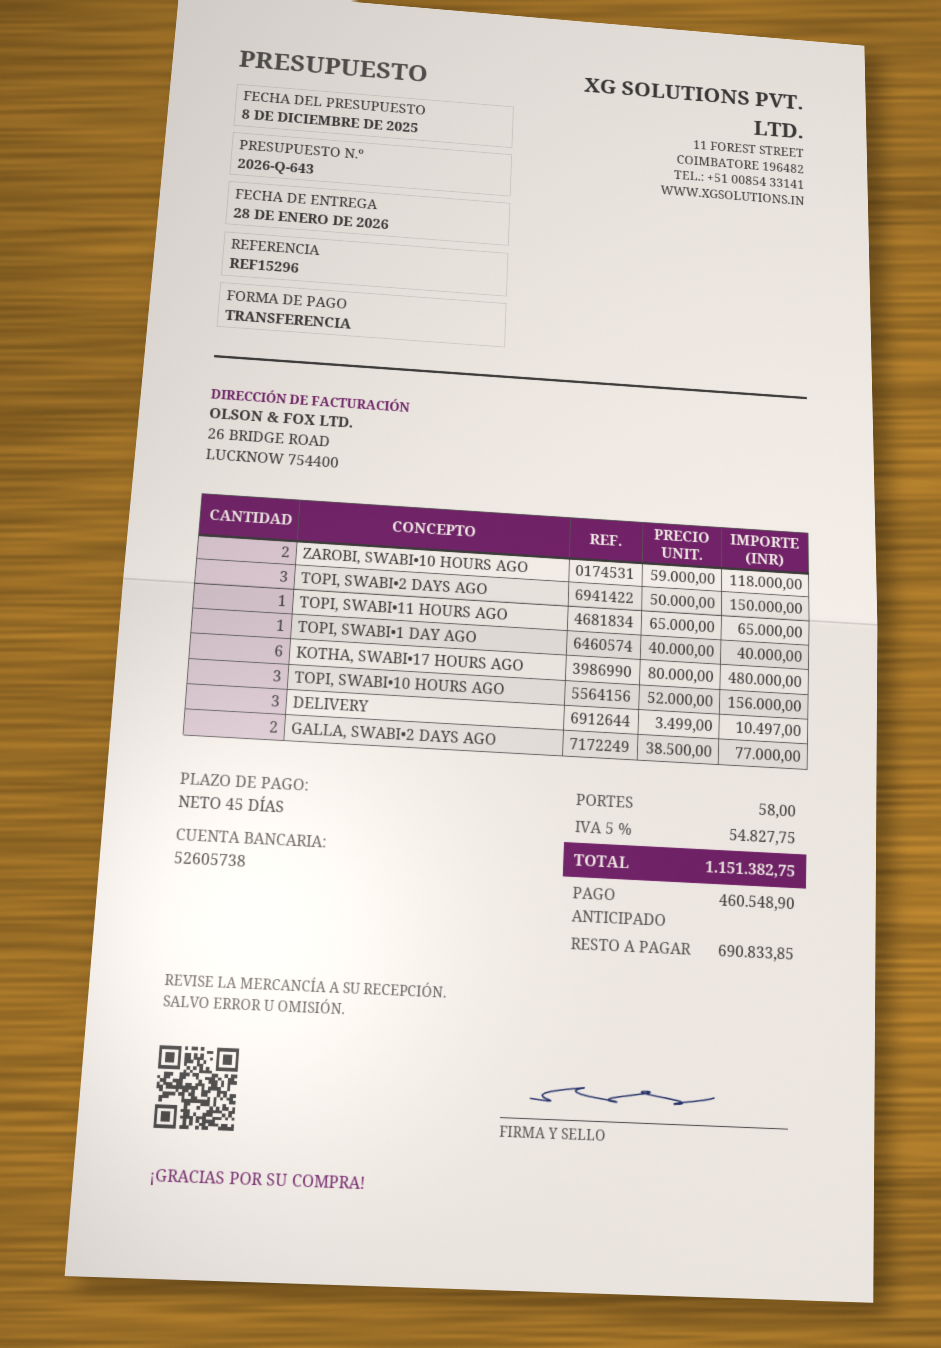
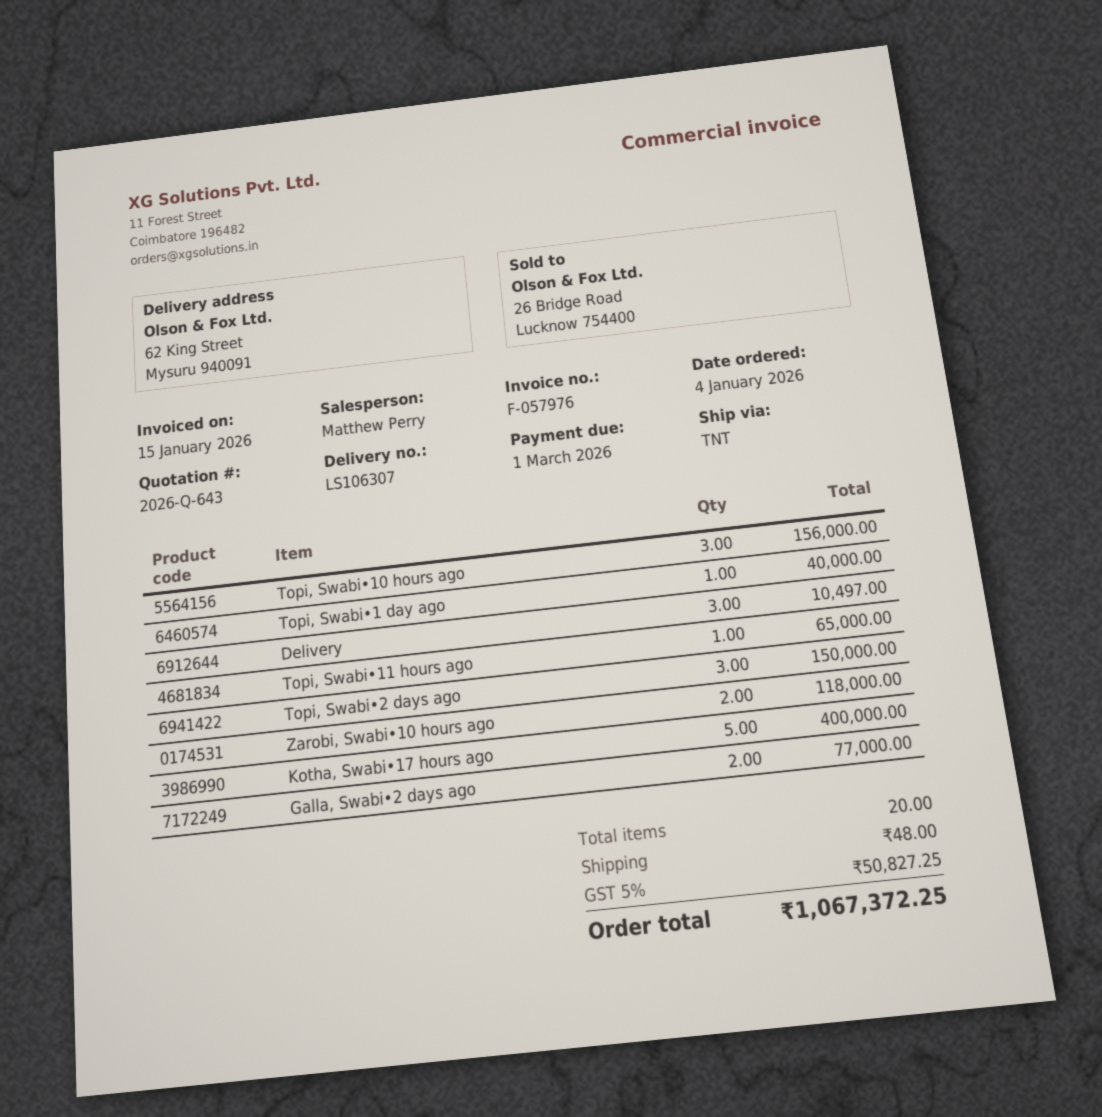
KOTHA, SWABI•17 HOURS AGO: 6 for 480000.00 -> 5 for 400000.00
shipping: 58.00 -> 48.00
tax: 5% = 54827.75 -> 5% = 50827.25
total: 1151382.75 -> 1067372.25

